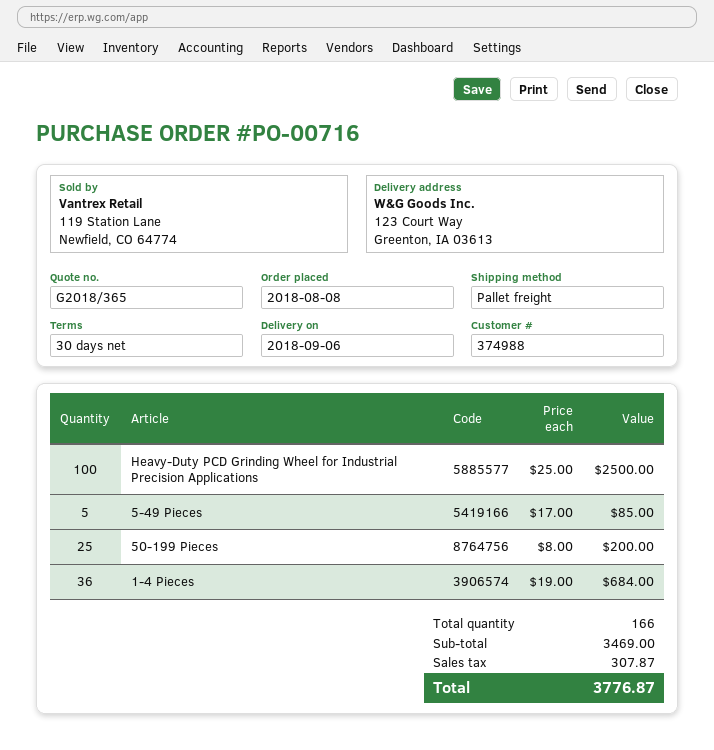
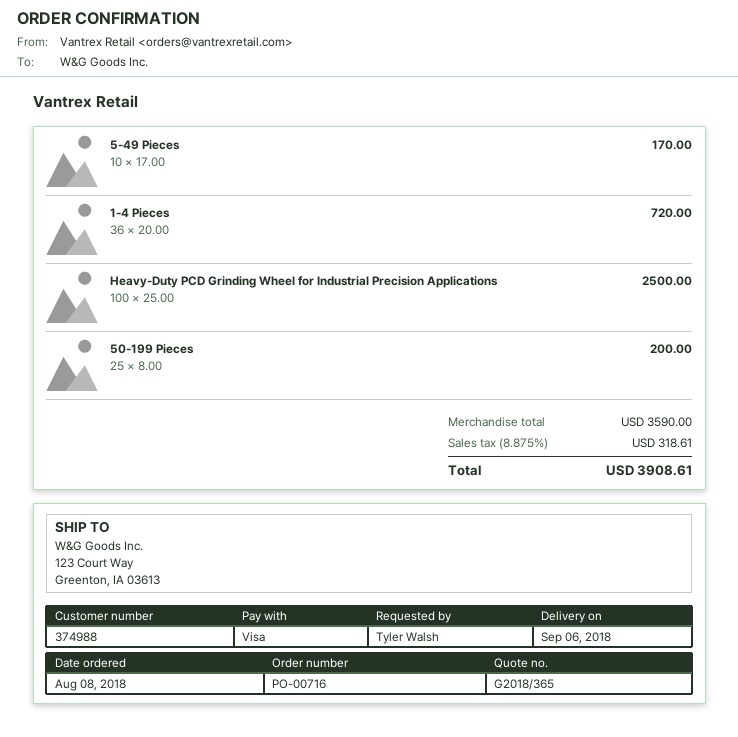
5-49 Pieces: 5 x 17.00 = 85.00 -> 10 x 17.00 = 170.00
1-4 Pieces: 36 x 19.00 = 684.00 -> 36 x 20.00 = 720.00
subtotal: 3469.00 -> 3590.00
tax: 307.87 -> 318.61
total: 3776.87 -> 3908.61

